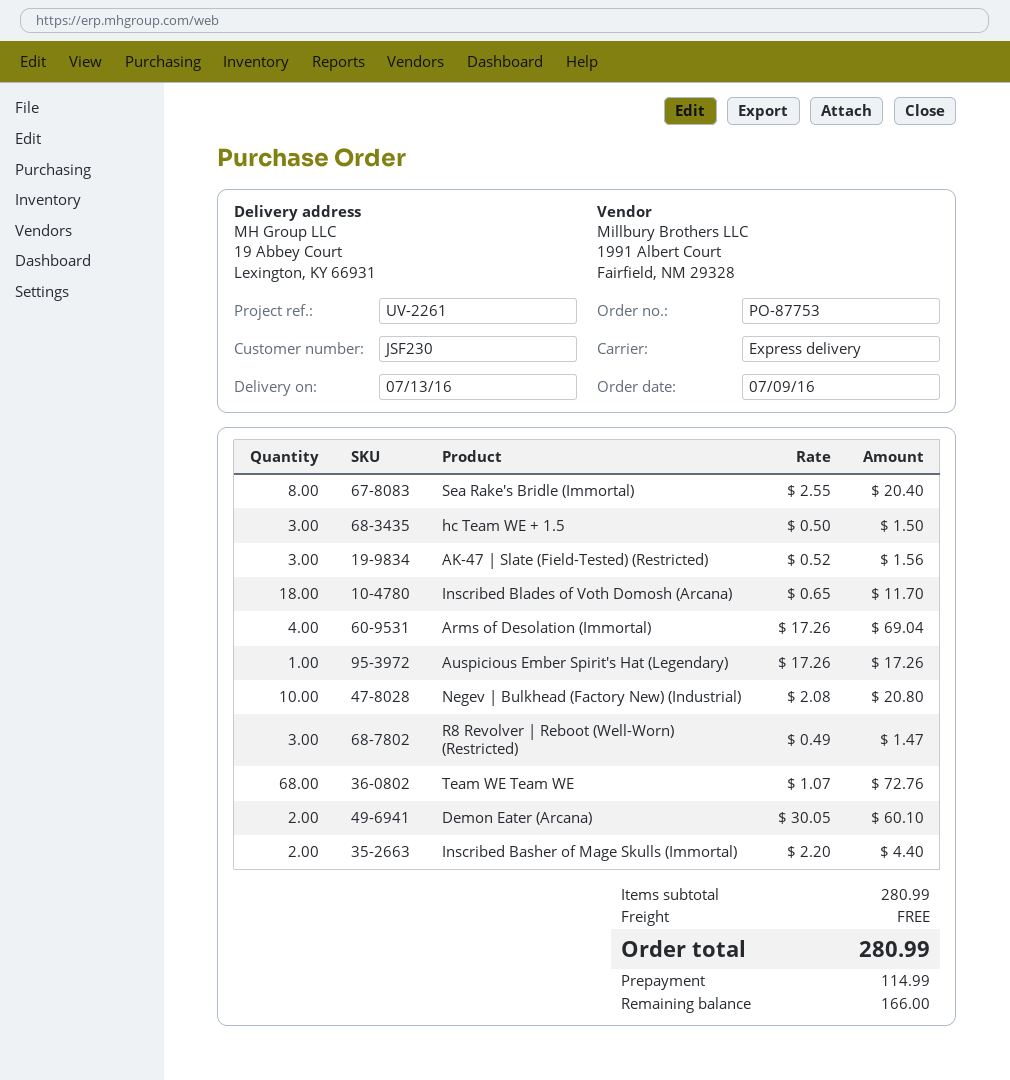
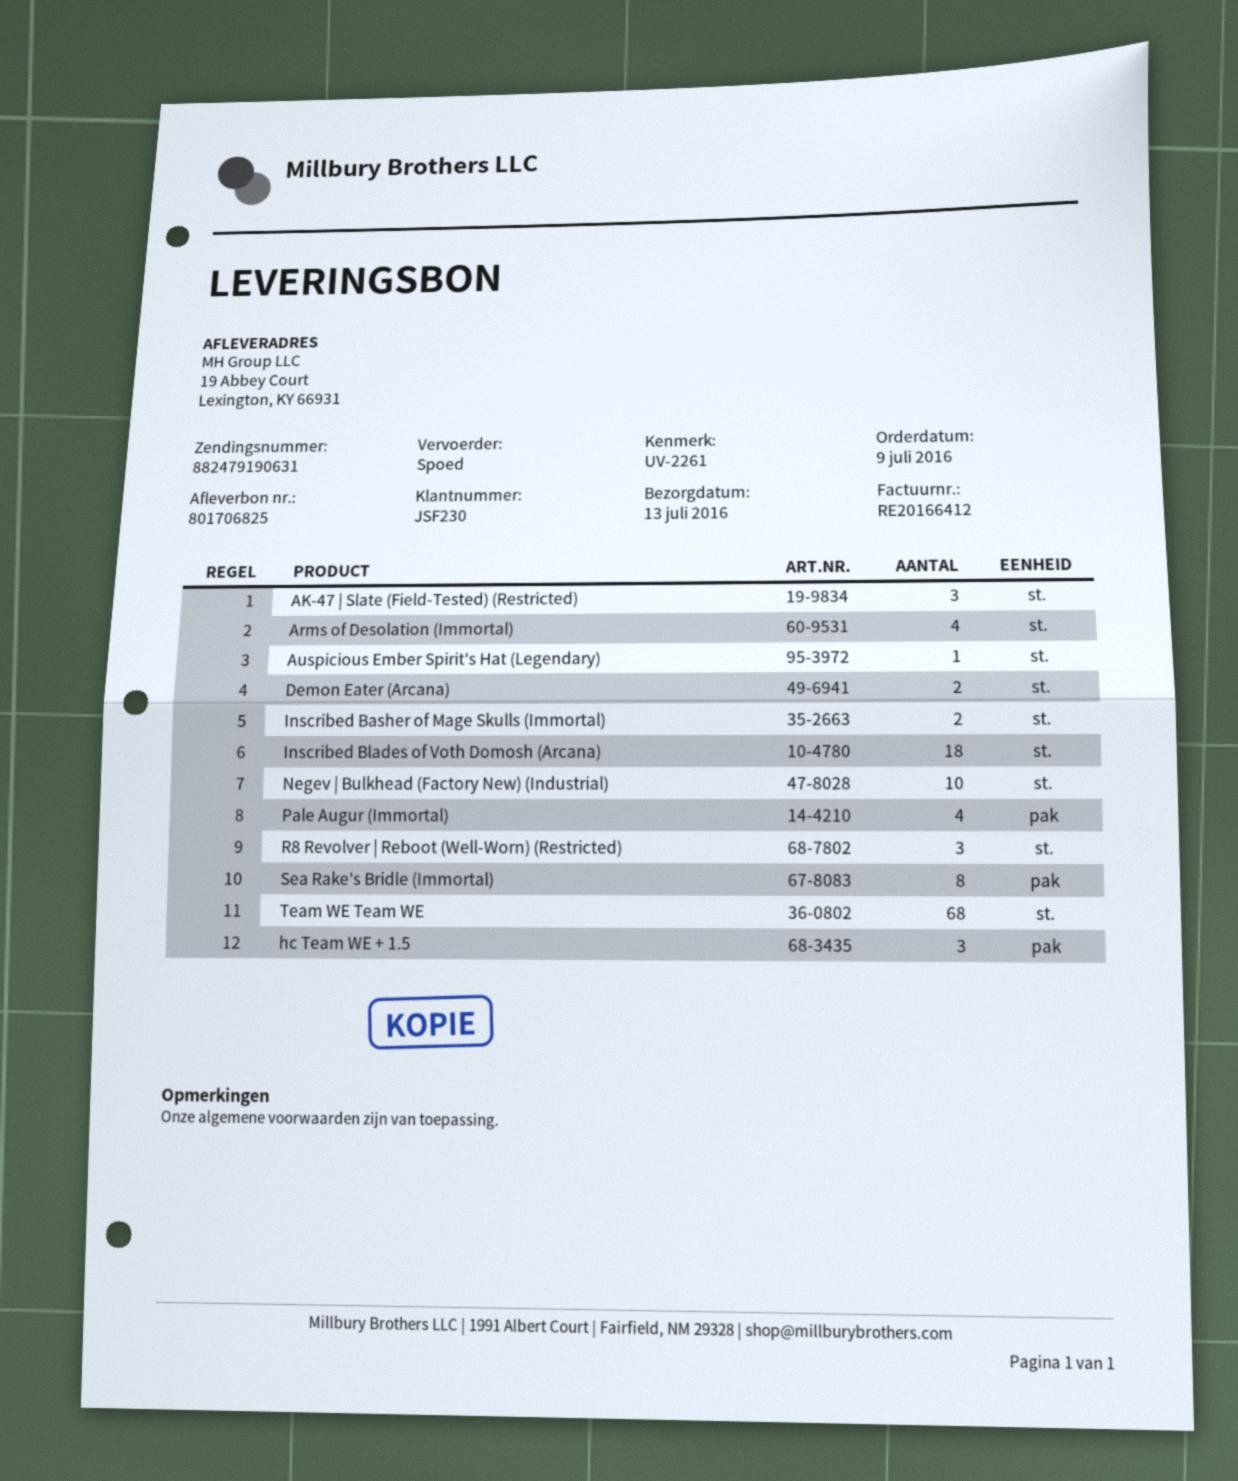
Pale Augur (Immortal): none -> 4

